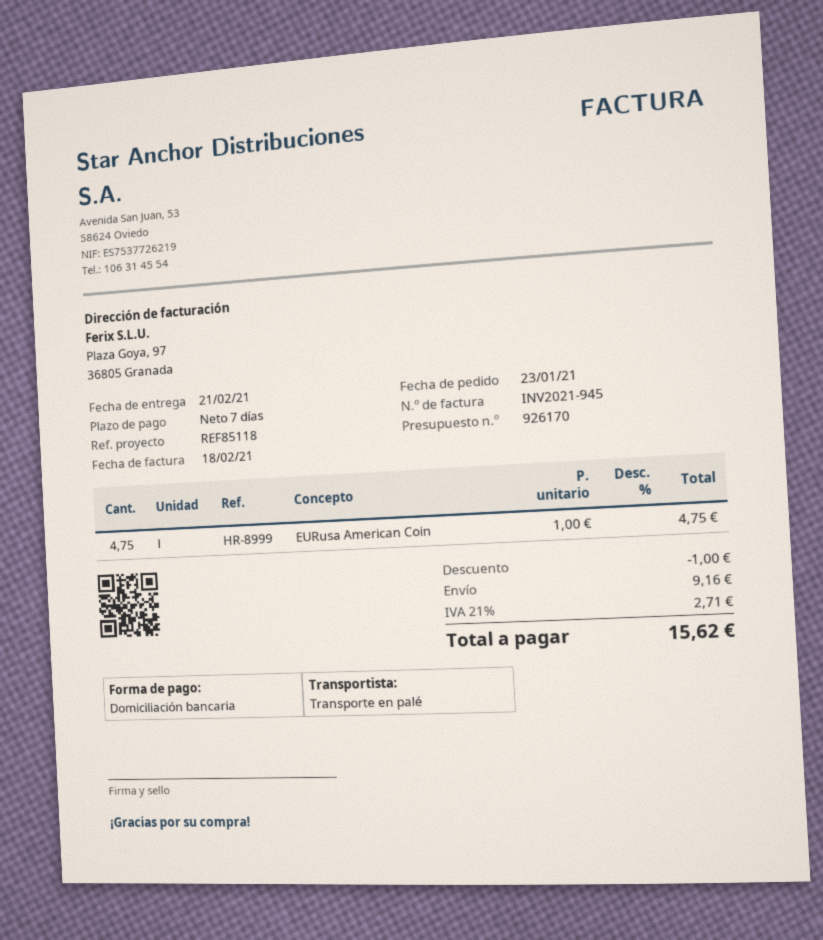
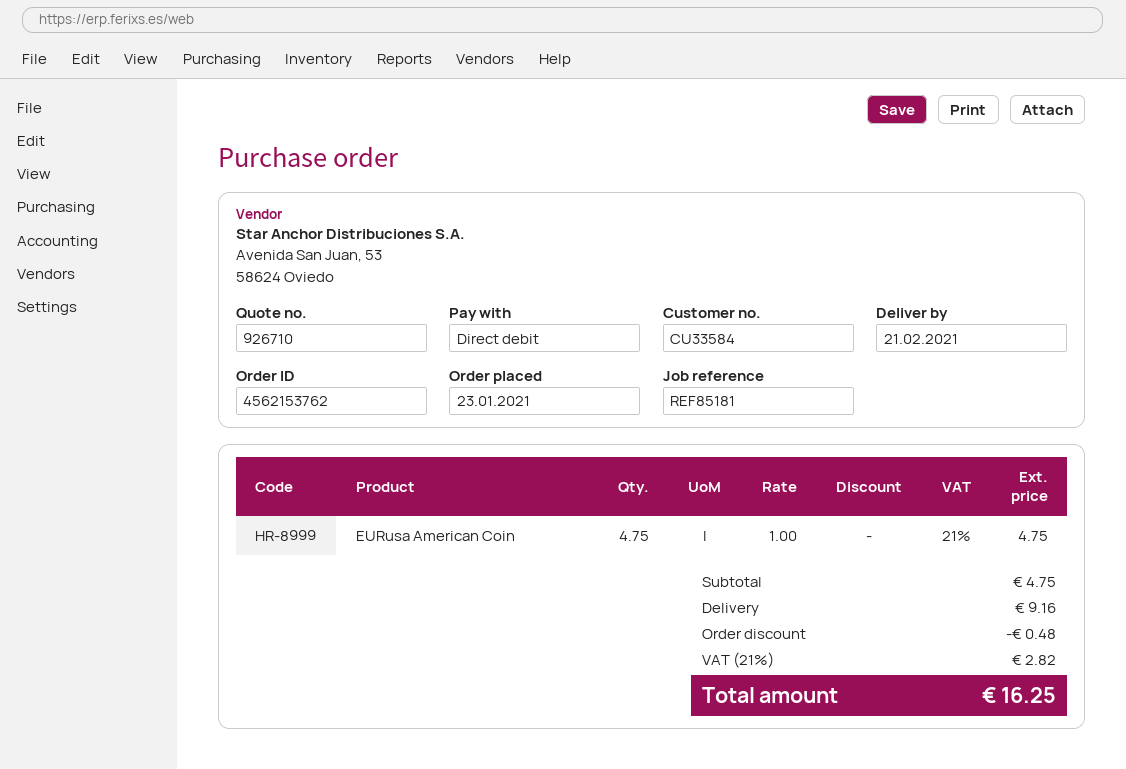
quote number: 926170 -> 926710
reference: REF85118 -> REF85181
discount: 1.00 -> 0.48
tax: 21% = 2.71 -> 21% = 2.82
total: 15.62 -> 16.25

